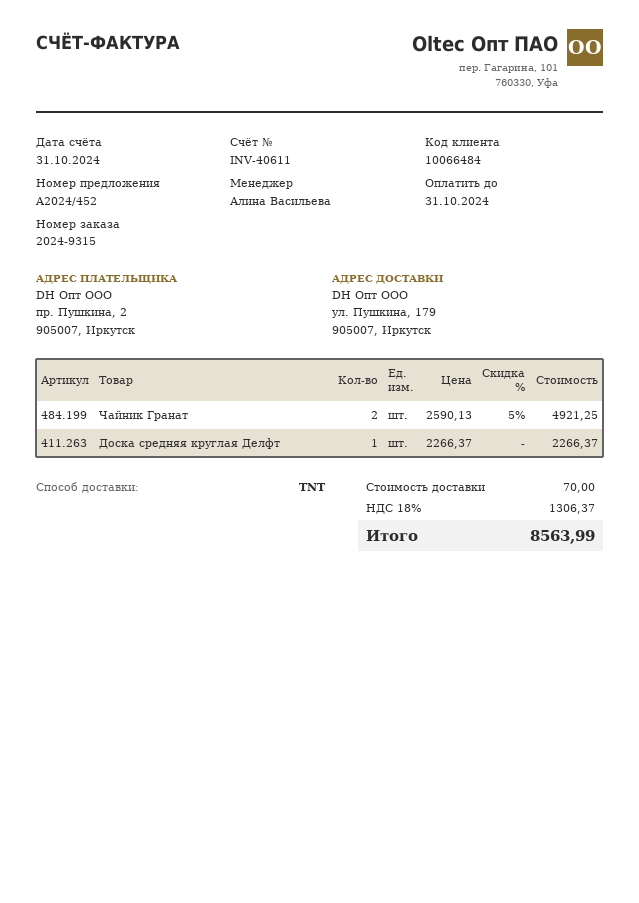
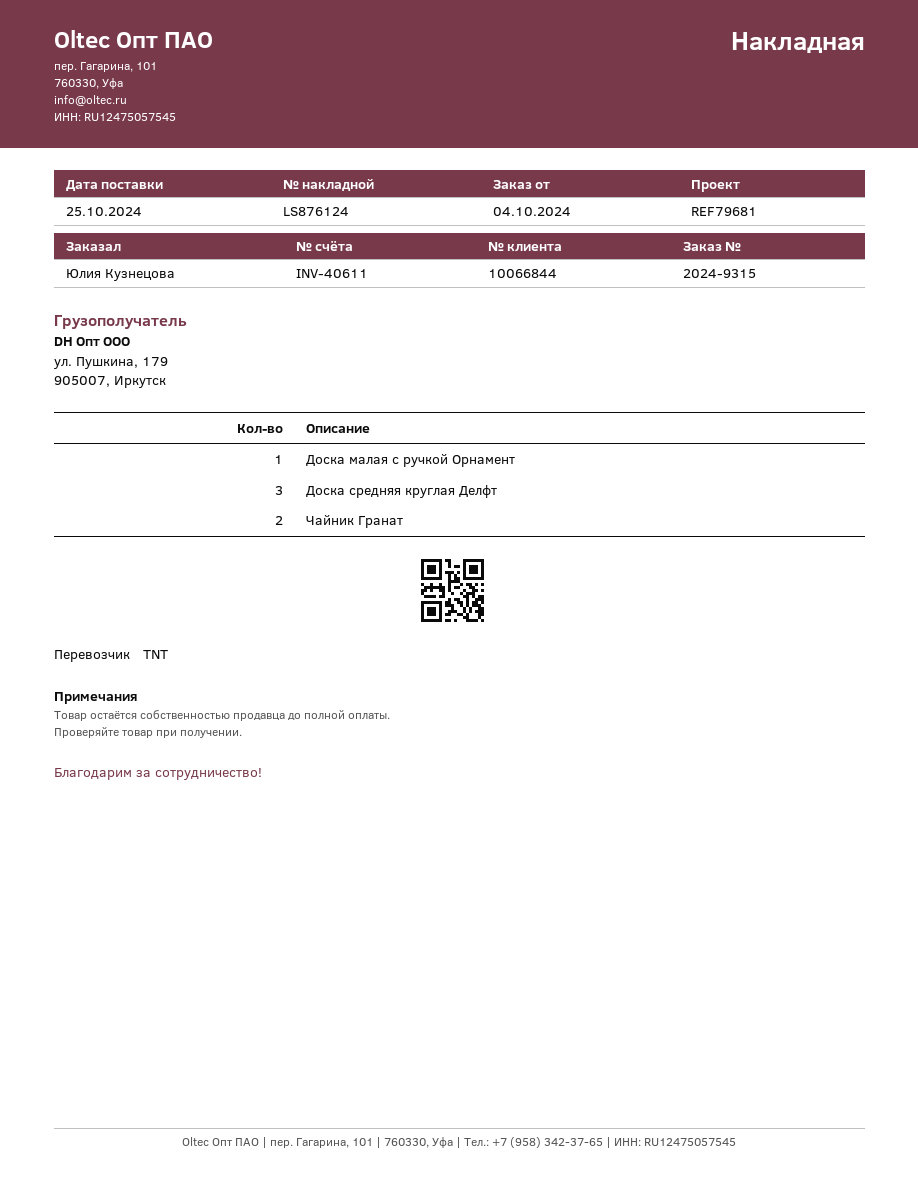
customer number: 10066484 -> 10066844
Доска средняя круглая Делфт: 1 -> 3
Доска малая с ручкой Орнамент: none -> 1

